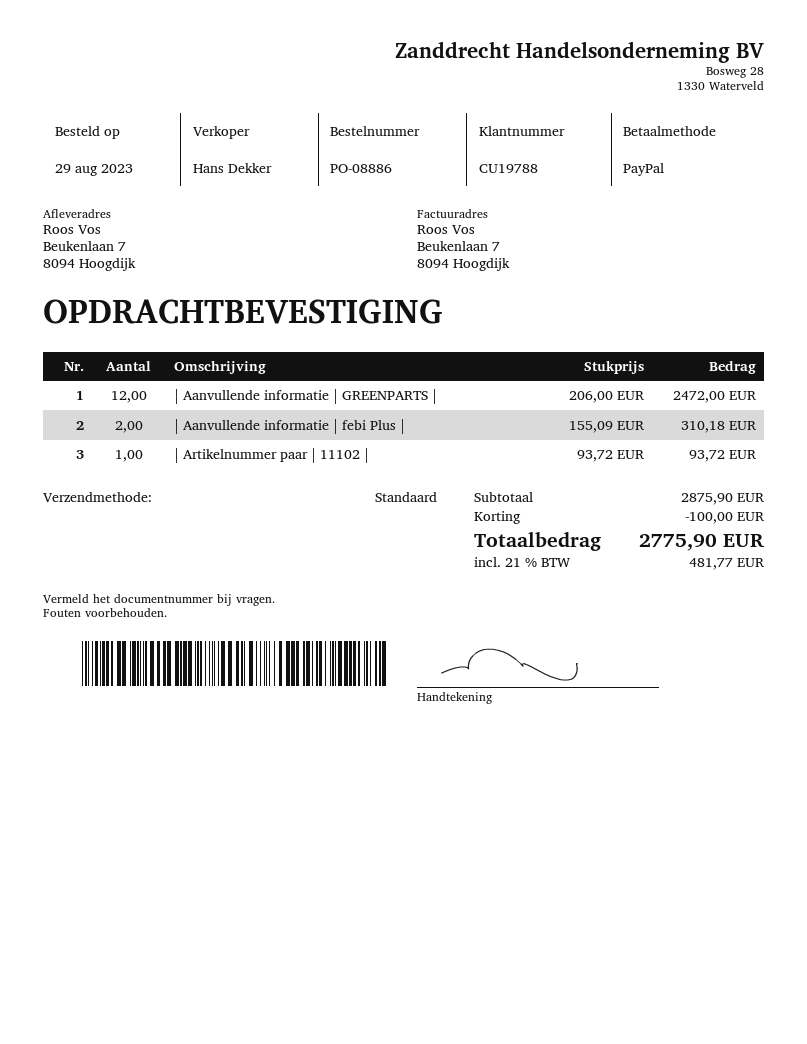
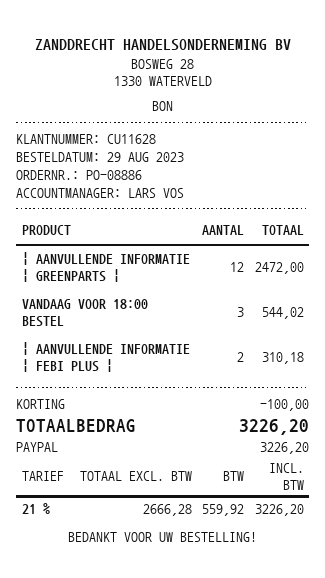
customer number: CU19788 -> CU11628
sales rep: Hans Dekker -> LARS VOS
| Artikelnummer paar | 11102 |: 1 for 93.72 -> none
VANDAAG VOOR 18:00 BESTEL: none -> 3 for 544.02
tax: 21% = 481.77 -> 21% = 559.92
total: 2775.90 -> 3226.20

